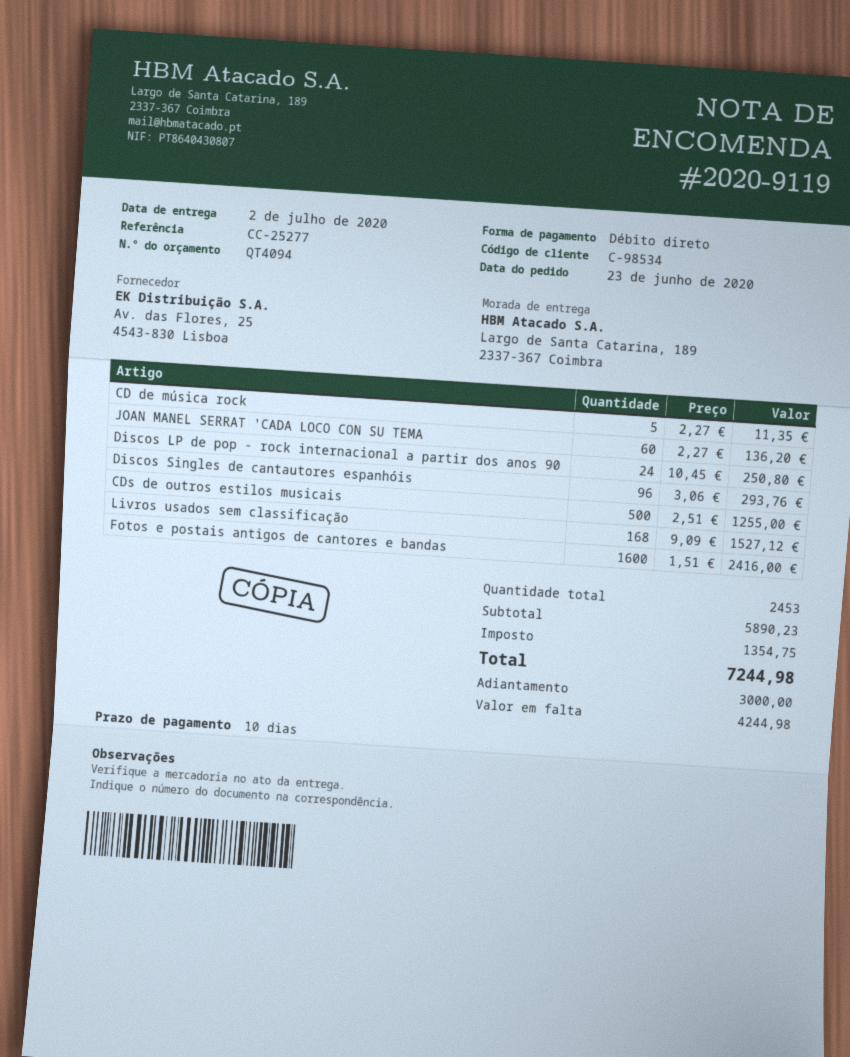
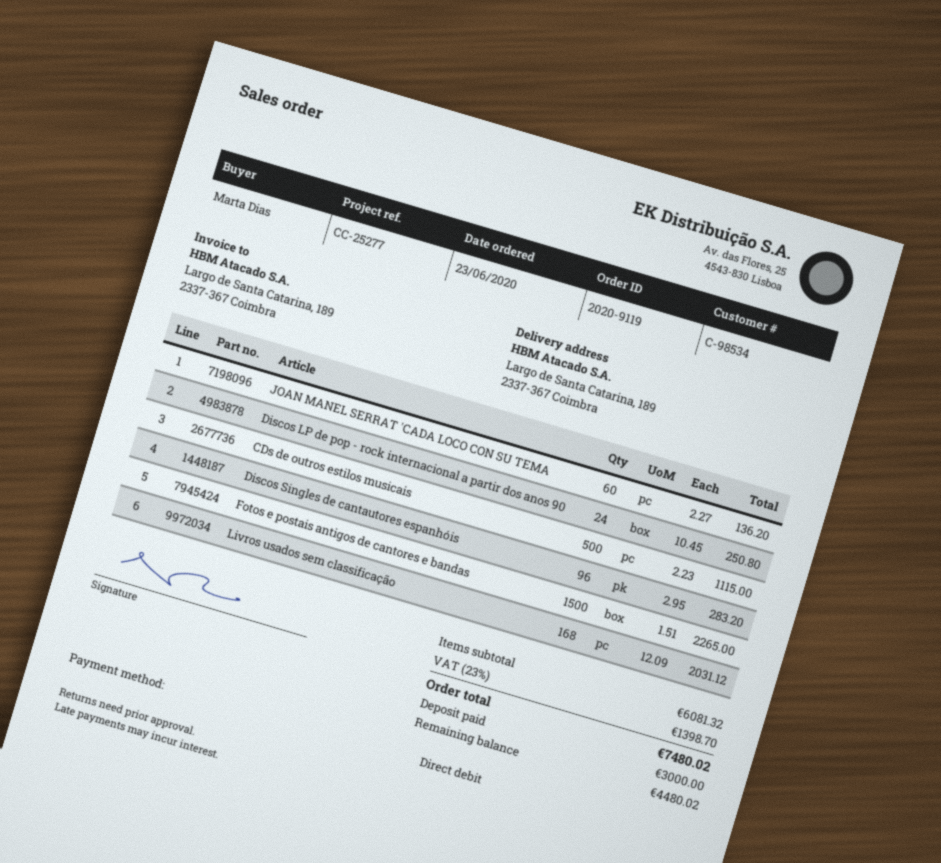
CD de música rock: 5 x 2.27 = 11.35 -> none
Discos Singles de cantautores espanhóis: 96 x 3.06 = 293.76 -> 96 x 2.95 = 283.20
CDs de outros estilos musicais: 500 x 2.51 = 1255.00 -> 500 x 2.23 = 1115.00
Livros usados sem classificação: 168 x 9.09 = 1527.12 -> 168 x 12.09 = 2031.12
Fotos e postais antigos de cantores e bandas: 1600 x 1.51 = 2416.00 -> 1500 x 1.51 = 2265.00
subtotal: 5890.23 -> 6081.32
tax: 1354.75 -> 1398.70
total: 7244.98 -> 7480.02
balance: 4244.98 -> 4480.02

